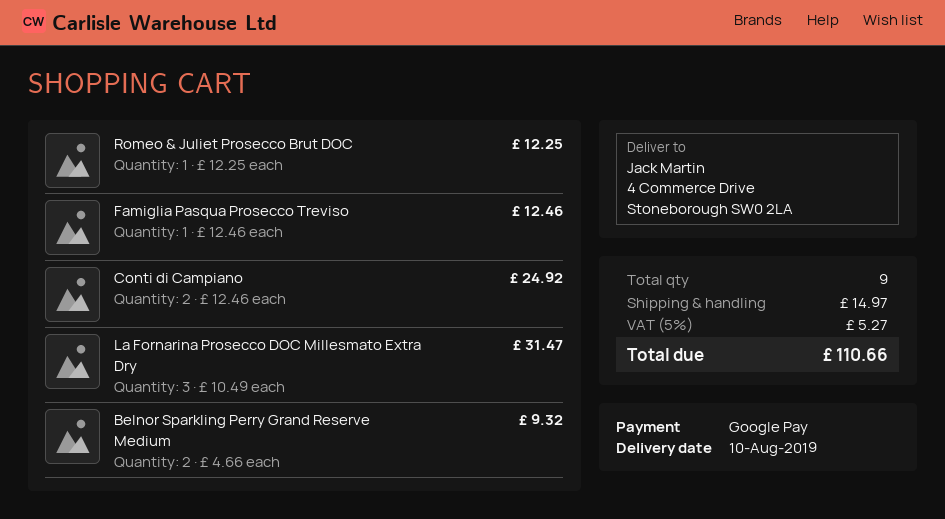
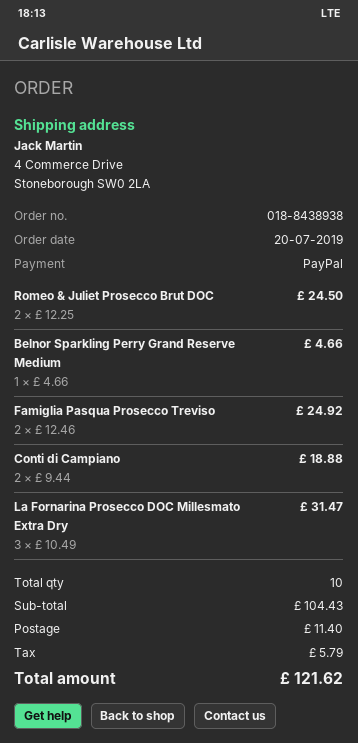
payment method: Google Pay -> PayPal
Romeo & Juliet Prosecco Brut DOC: 1 x 12.25 = 12.25 -> 2 x 12.25 = 24.50
Famiglia Pasqua Prosecco Treviso: 1 x 12.46 = 12.46 -> 2 x 12.46 = 24.92
Conti di Campiano: 2 x 12.46 = 24.92 -> 2 x 9.44 = 18.88
Belnor Sparkling Perry Grand Reserve Medium: 2 x 4.66 = 9.32 -> 1 x 4.66 = 4.66
total quantity: 9 -> 10
shipping: 14.97 -> 11.40
tax: 5.27 -> 5.79
total: 110.66 -> 121.62

